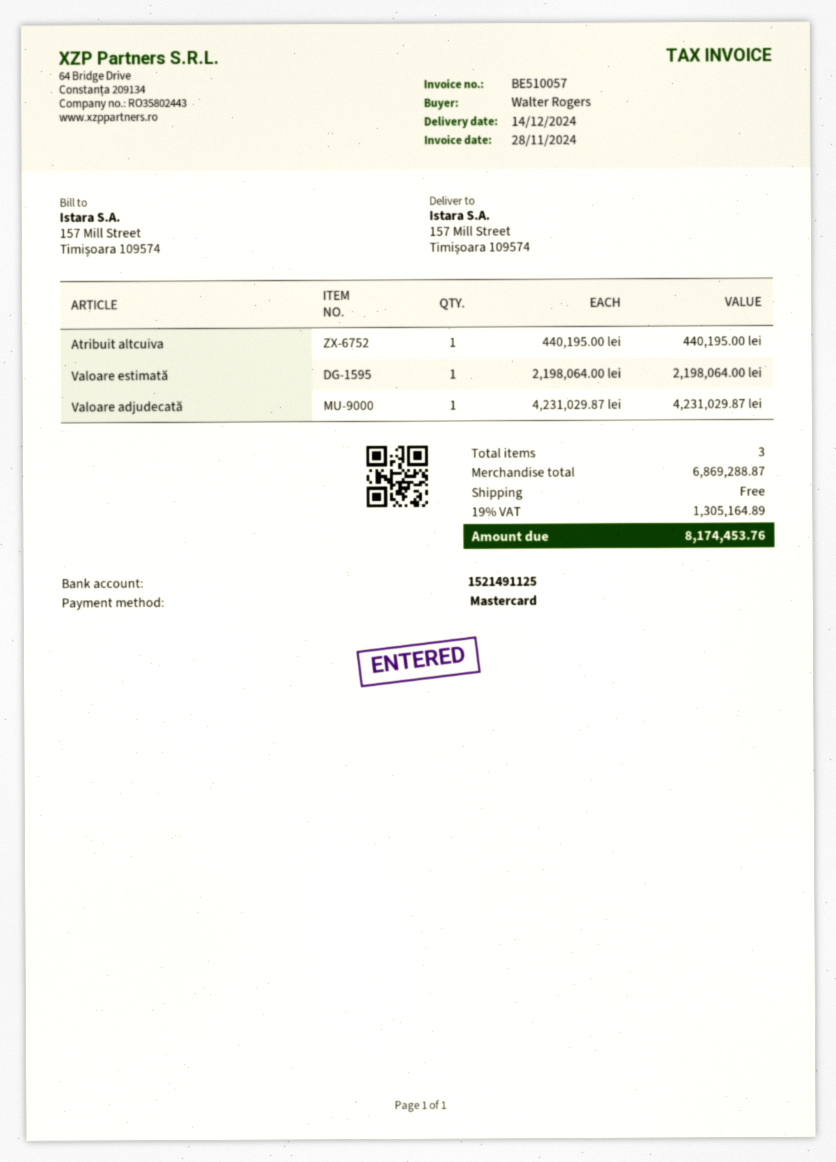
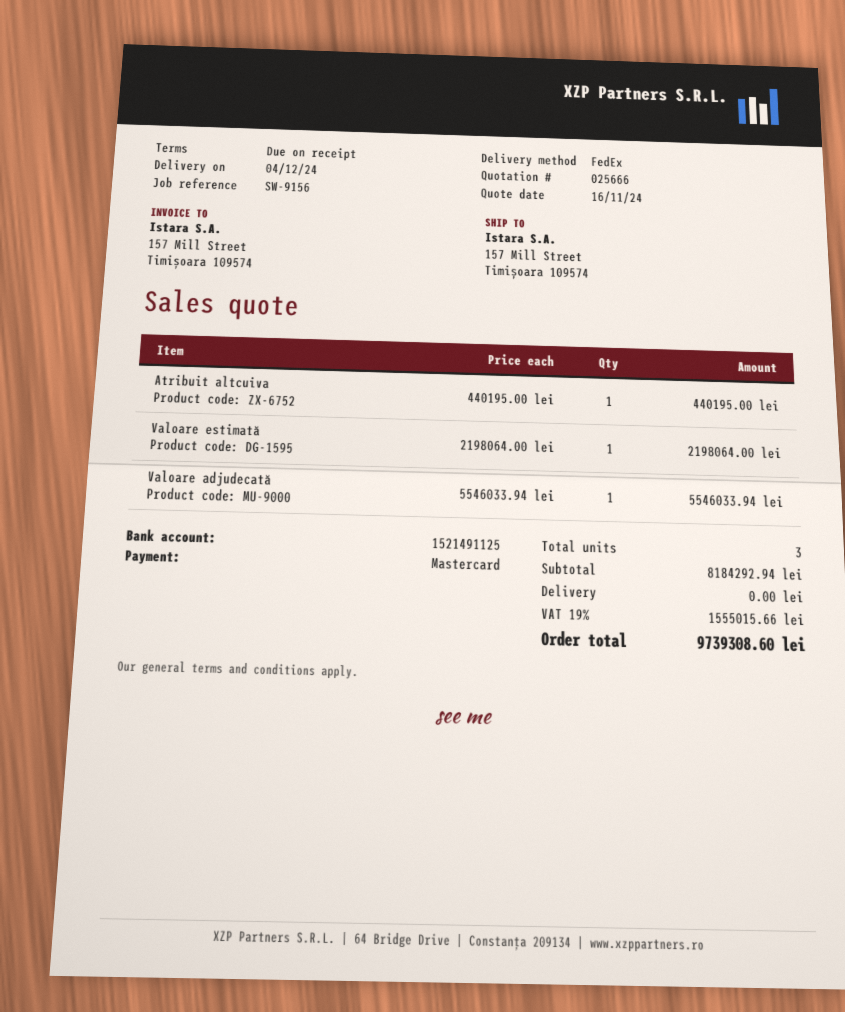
delivery date: 2024-12-14 -> 2024-12-04
Valoare adjudecată: 1 x 4231029.87 = 4231029.87 -> 1 x 5546033.94 = 5546033.94
subtotal: 6869288.87 -> 8184292.94
tax: 19% = 1305164.89 -> 19% = 1555015.66
total: 8174453.76 -> 9739308.60

